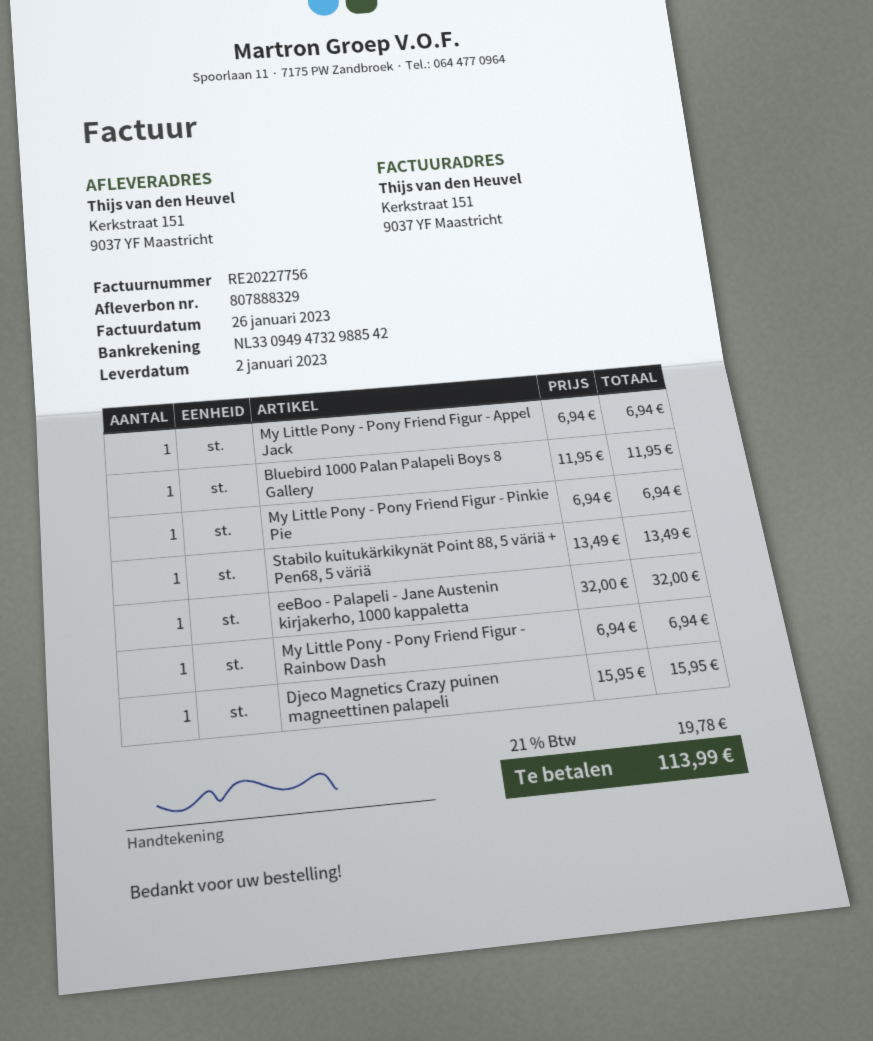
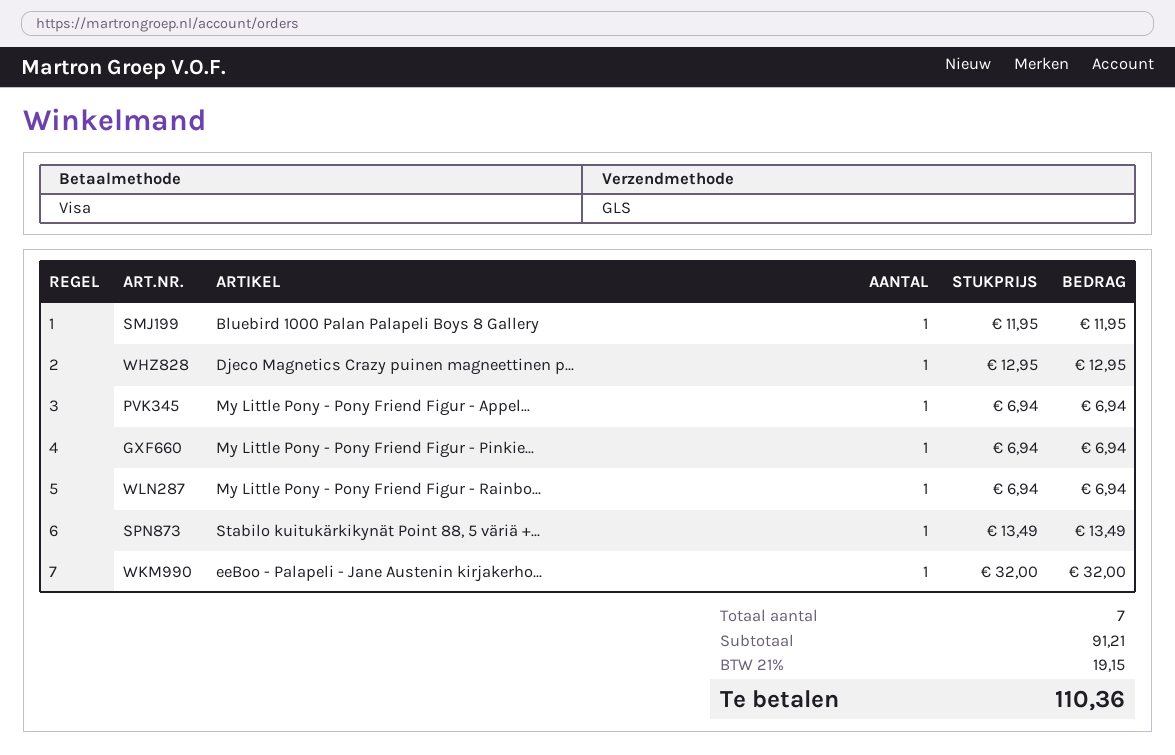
Djeco Magnetics Crazy puinen magneettinen palapeli: 1 x 15.95 = 15.95 -> 1 x 12.95 = 12.95
tax: 21% = 19.78 -> 21% = 19.15
total: 113.99 -> 110.36

